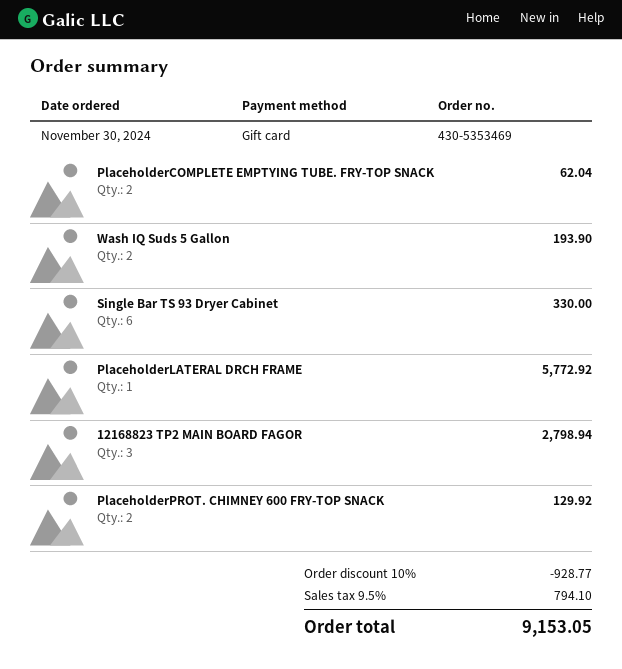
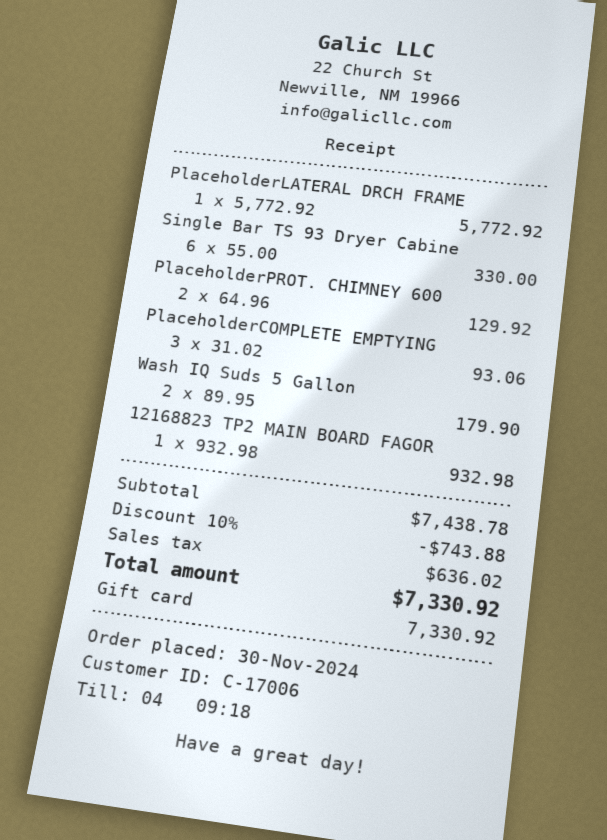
PlaceholderCOMPLETE EMPTYING TUBE. FRY-TOP SNACK: 2 for 62.04 -> 3 for 93.06
Wash IQ Suds 5 Gallon: 2 for 193.90 -> 2 for 179.90
12168823 TP2 MAIN BOARD FAGOR: 3 for 2798.94 -> 1 for 932.98
discount: 10% = 928.77 -> 10% = 743.88
tax: 794.10 -> 636.02
total: 9153.05 -> 7330.92

